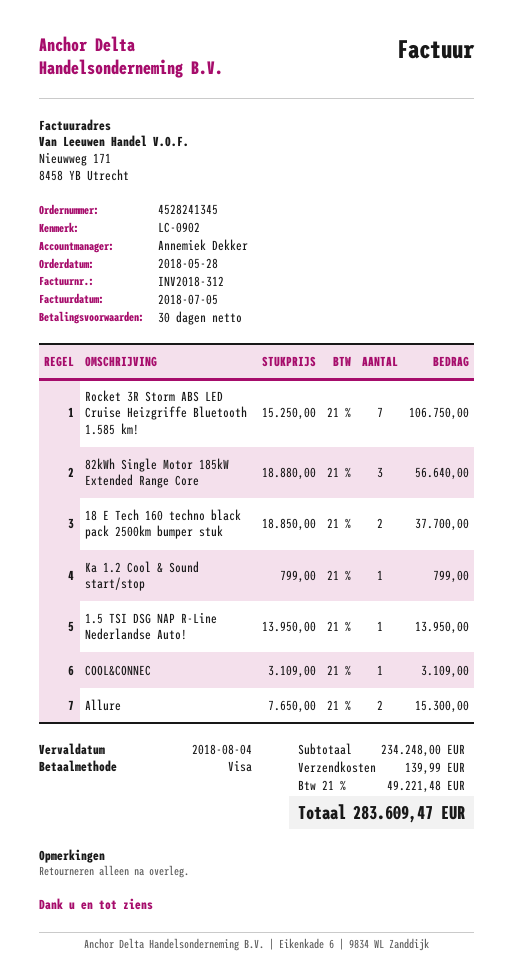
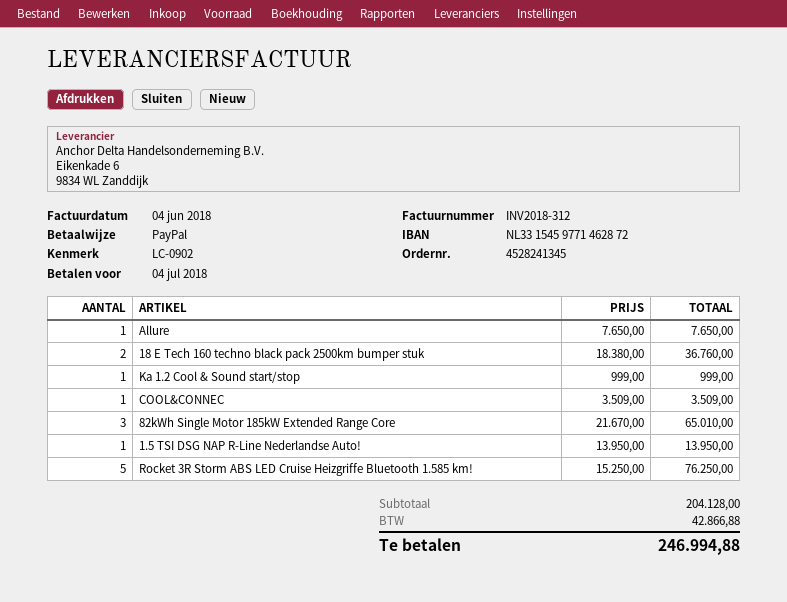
invoice date: 2018-07-05 -> 2018-06-04
due date: 2018-08-04 -> 2018-07-04
payment method: Visa -> PayPal
Rocket 3R Storm ABS LED Cruise Heizgriffe Bluetooth 1.585 km!: 7 x 15250.00 = 106750.00 -> 5 x 15250.00 = 76250.00
82kWh Single Motor 185kW Extended Range Core: 3 x 18880.00 = 56640.00 -> 3 x 21670.00 = 65010.00
18 E Tech 160 techno black pack 2500km bumper stuk: 2 x 18850.00 = 37700.00 -> 2 x 18380.00 = 36760.00
Ka 1.2 Cool & Sound start/stop: 1 x 799.00 = 799.00 -> 1 x 999.00 = 999.00
COOL&CONNEC: 1 x 3109.00 = 3109.00 -> 1 x 3509.00 = 3509.00
Allure: 2 x 7650.00 = 15300.00 -> 1 x 7650.00 = 7650.00
subtotal: 234248.00 -> 204128.00
shipping: 139.99 -> none
tax: 49221.48 -> 42866.88
total: 283609.47 -> 246994.88

